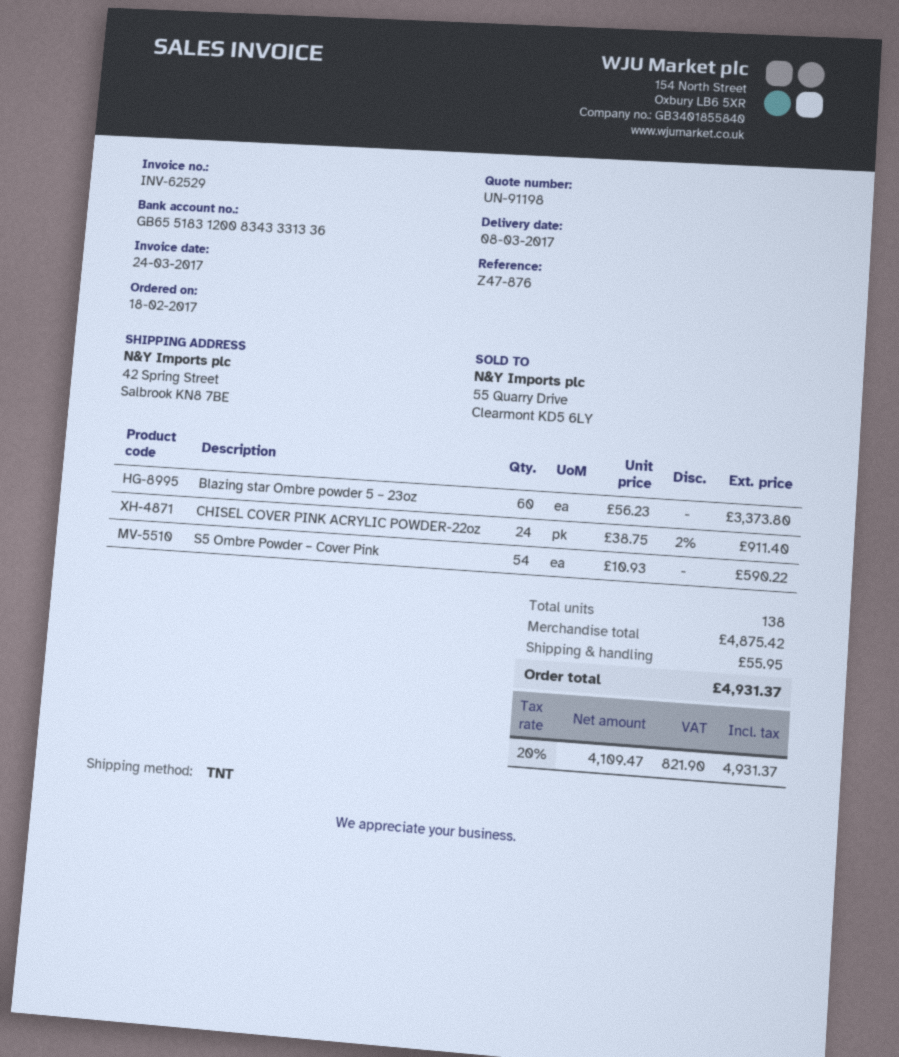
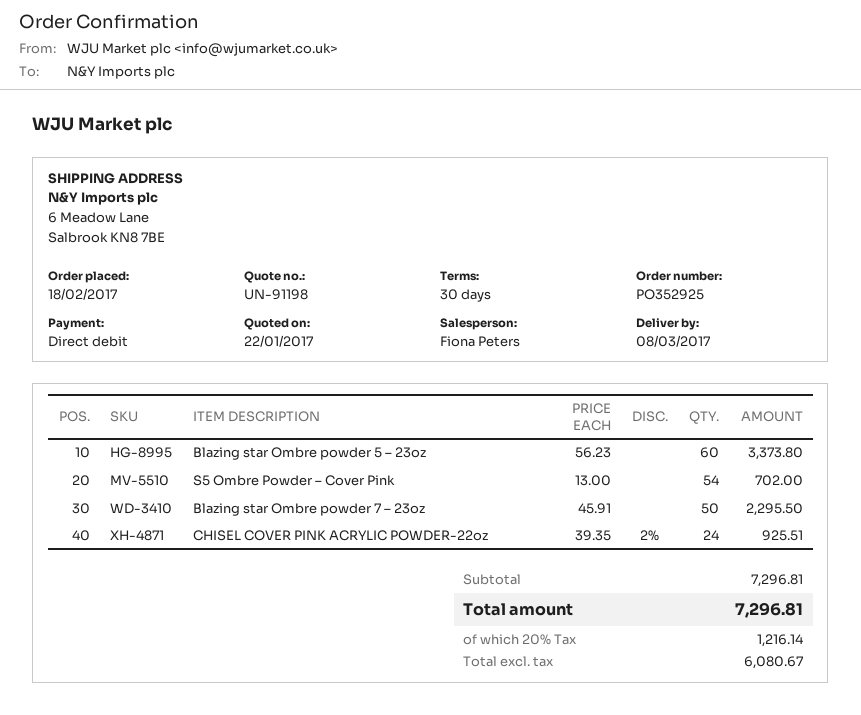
ship to: 42 Spring Street, Salbrook KN8 7BE -> 6 Meadow Lane, Salbrook KN8 7BE
CHISEL COVER PINK ACRYLIC POWDER-22oz: 24 x 38.75 - 2% = 911.40 -> 24 x 39.35 - 2% = 925.51
S5 Ombre Powder – Cover Pink: 54 x 10.93 = 590.22 -> 54 x 13.00 = 702.00
Blazing star Ombre powder 7 – 23oz: none -> 50 x 45.91 = 2295.50
subtotal: 4875.42 -> 7296.81
shipping: 55.95 -> none
net: 4109.47 -> 6080.67
tax: 20% = 821.90 -> 20% = 1216.14
total: 4931.37 -> 7296.81

